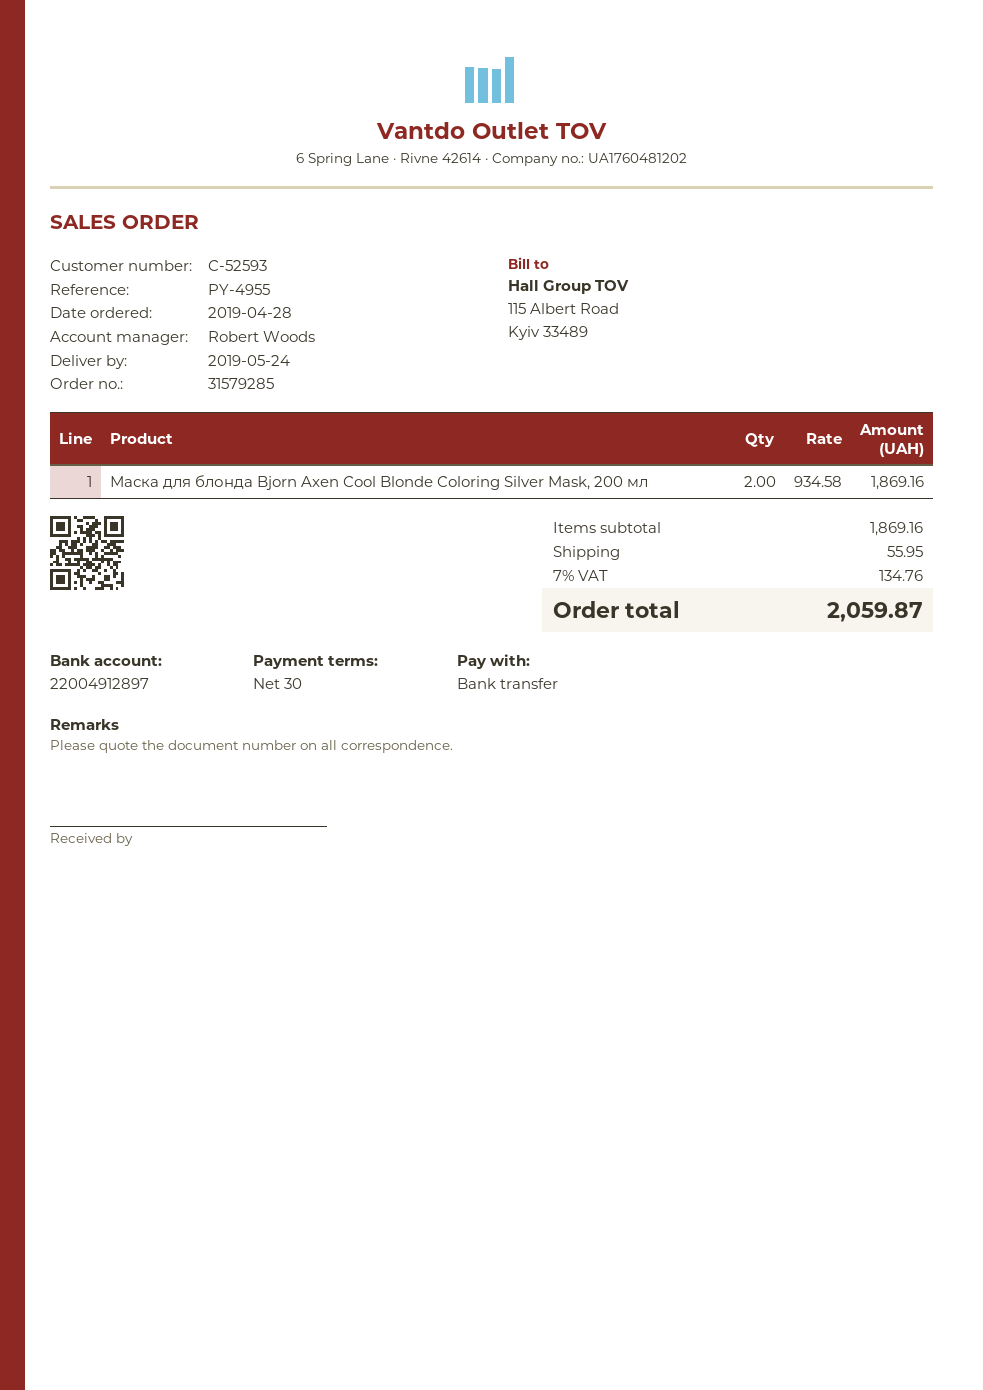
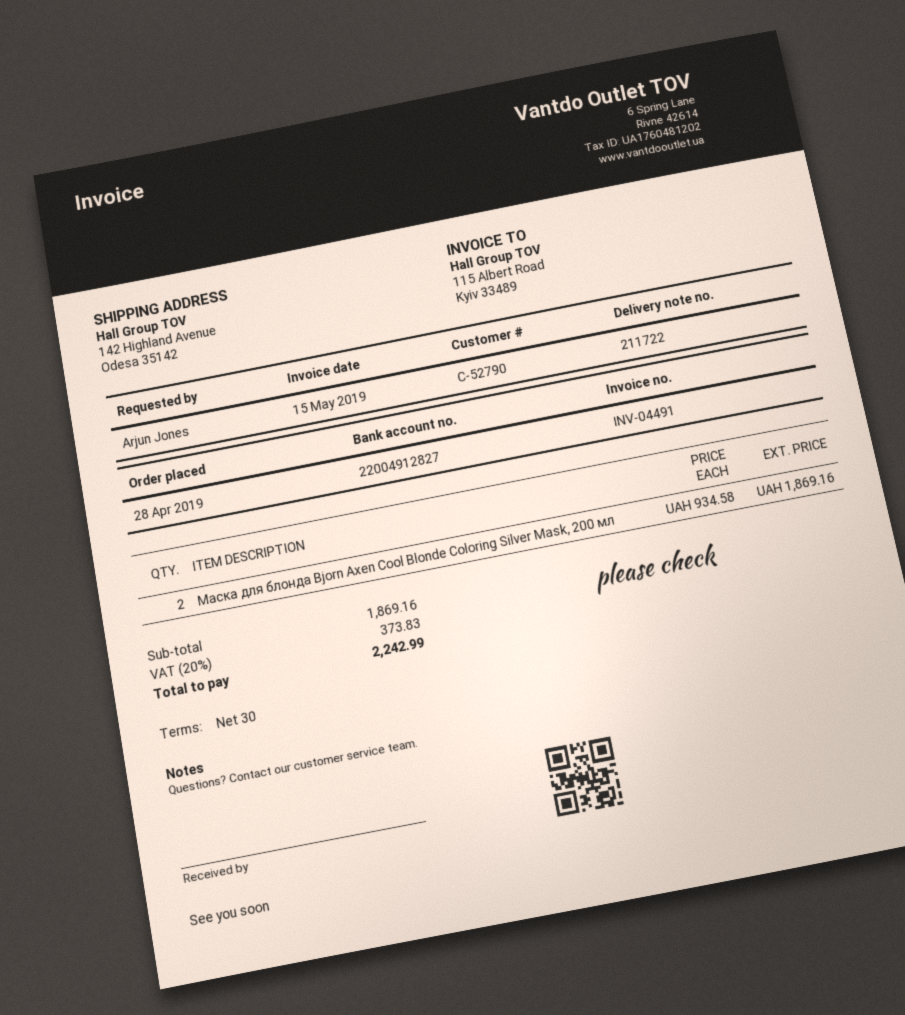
customer number: C-52593 -> C-52790
bank account: 22004912897 -> 22004912827
shipping: 55.95 -> none
tax: 7% = 134.76 -> 20% = 373.83
total: 2059.87 -> 2242.99

